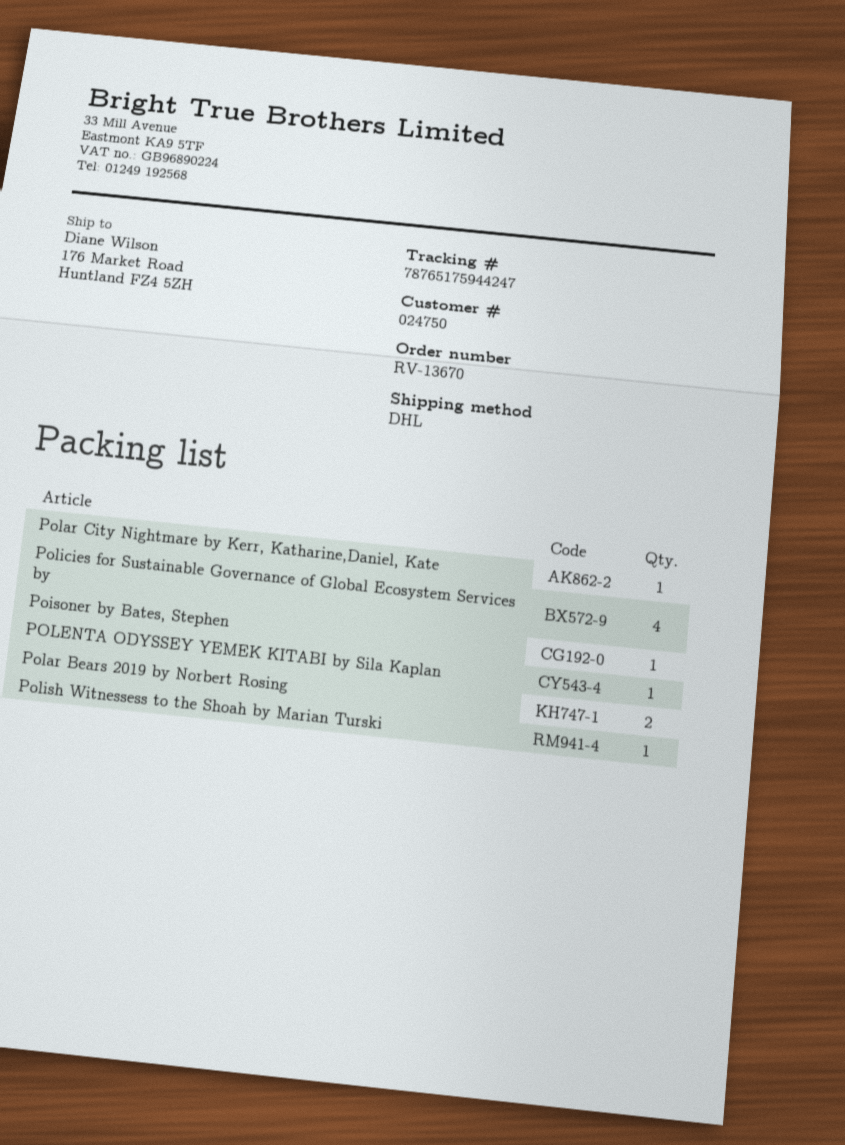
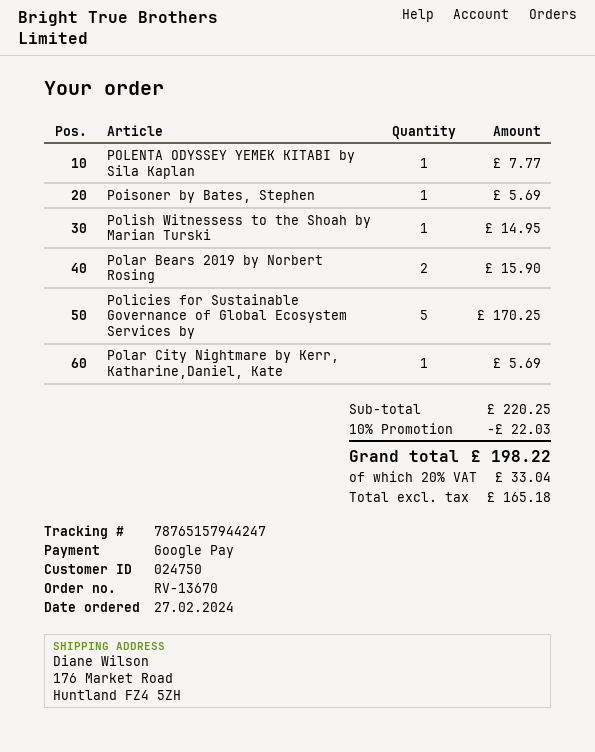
tracking number: 78765175944247 -> 78765157944247
Policies for Sustainable Governance of Global Ecosystem Services by: 4 -> 5

